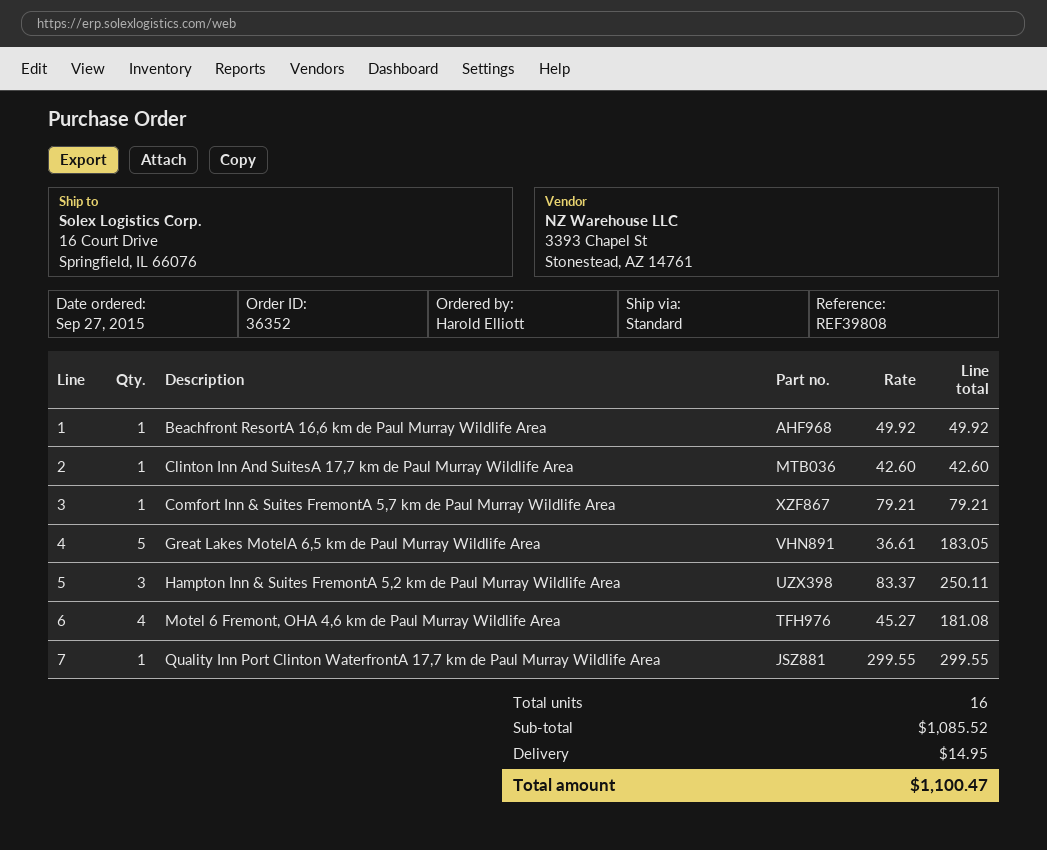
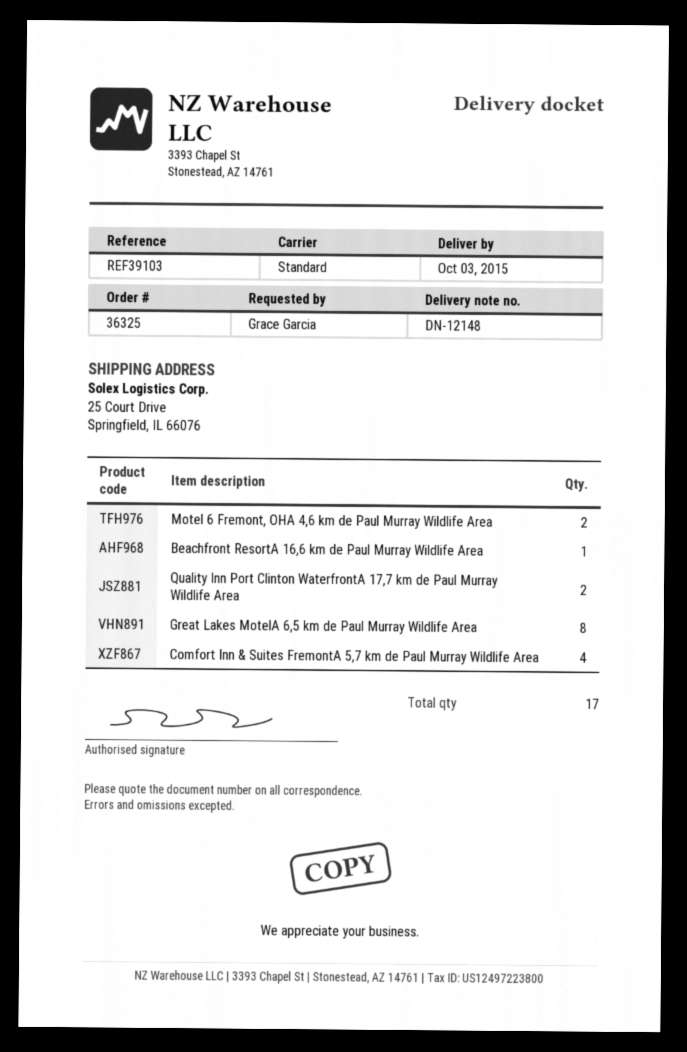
order number: 36352 -> 36325
reference: REF39808 -> REF39103
ordered by: Harold Elliott -> Grace Garcia
ship to: 16 Court Drive, Springfield, IL 66076 -> 25 Court Drive, Springfield, IL 66076
Clinton Inn And SuitesA 17,7 km de Paul Murray Wildlife Area: 1 -> none
Comfort Inn & Suites FremontA 5,7 km de Paul Murray Wildlife Area: 1 -> 4
Great Lakes MotelA 6,5 km de Paul Murray Wildlife Area: 5 -> 8
Hampton Inn & Suites FremontA 5,2 km de Paul Murray Wildlife Area: 3 -> none
Motel 6 Fremont, OHA 4,6 km de Paul Murray Wildlife Area: 4 -> 2
Quality Inn Port Clinton WaterfrontA 17,7 km de Paul Murray Wildlife Area: 1 -> 2
total quantity: 16 -> 17

